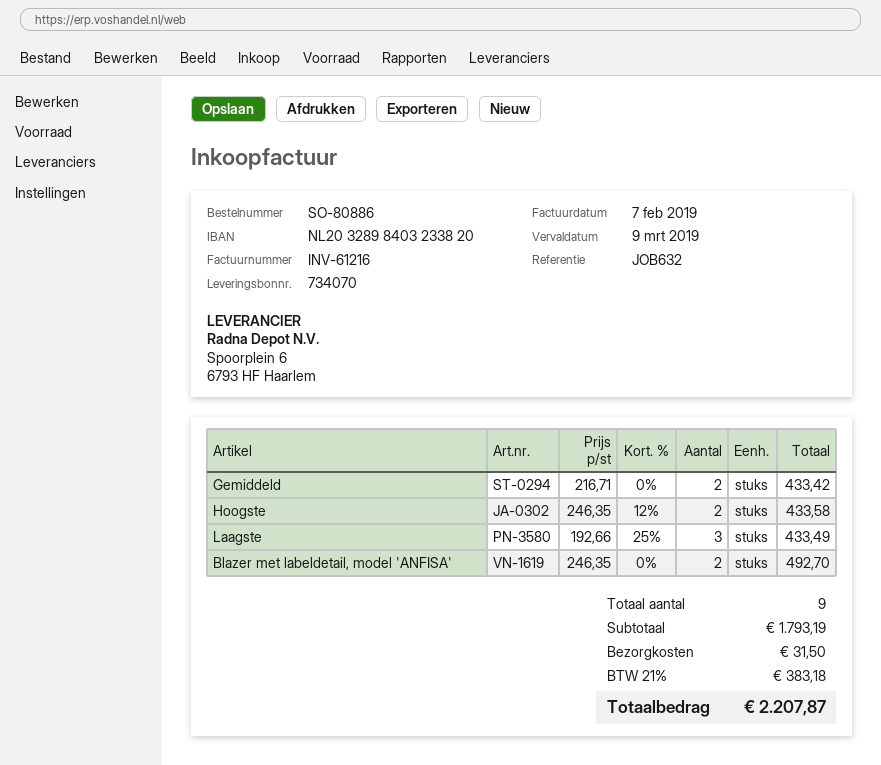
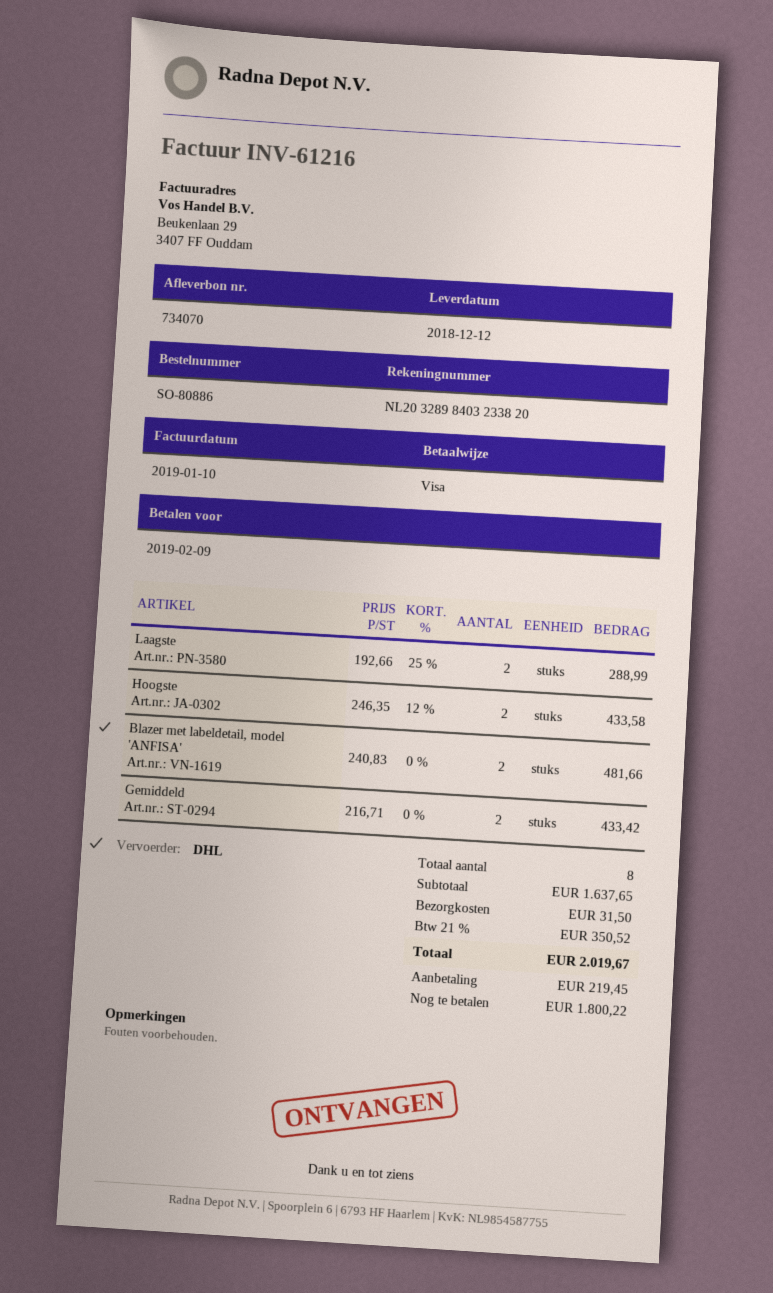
invoice date: 2019-02-07 -> 2019-01-10
due date: 2019-03-09 -> 2019-02-09
Laagste: 3 x 192.66 - 25% = 433.49 -> 2 x 192.66 - 25% = 288.99
Blazer met labeldetail, model 'ANFISA': 2 x 246.35 = 492.70 -> 2 x 240.83 = 481.66
total quantity: 9 -> 8
subtotal: 1793.19 -> 1637.65
tax: 21% = 383.18 -> 21% = 350.52
total: 2207.87 -> 2019.67

